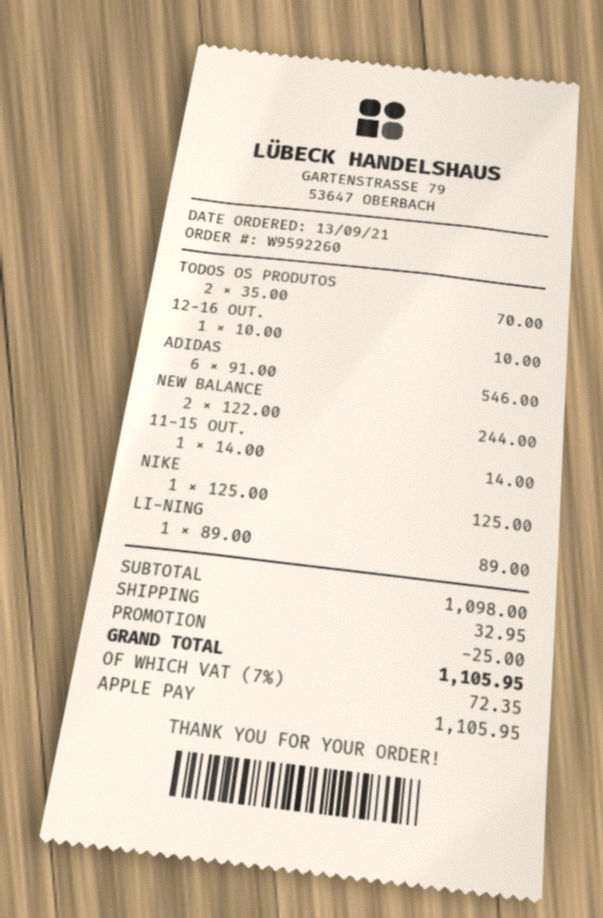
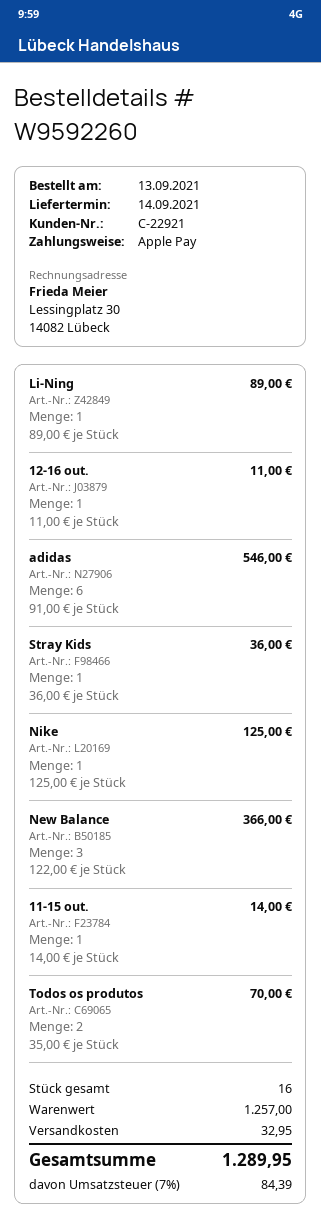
12-16 OUT.: 1 x 10.00 = 10.00 -> 1 x 11.00 = 11.00
NEW BALANCE: 2 x 122.00 = 244.00 -> 3 x 122.00 = 366.00
Stray Kids: none -> 1 x 36.00 = 36.00
subtotal: 1098.00 -> 1257.00
discount: 25.00 -> none
tax: 7% = 72.35 -> 7% = 84.39
total: 1105.95 -> 1289.95

